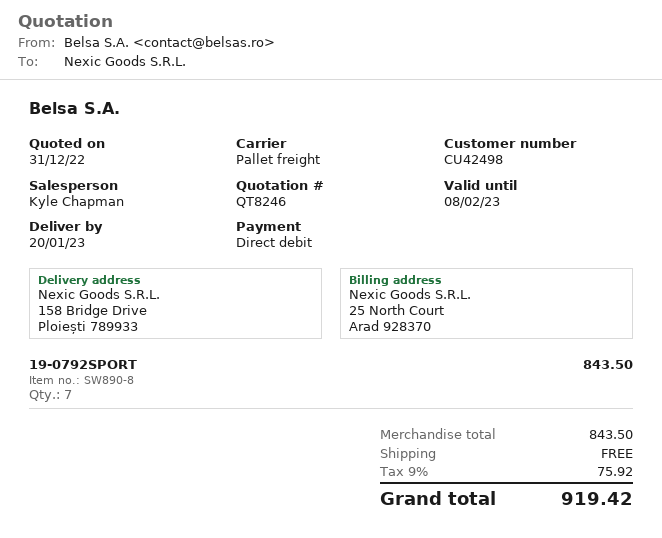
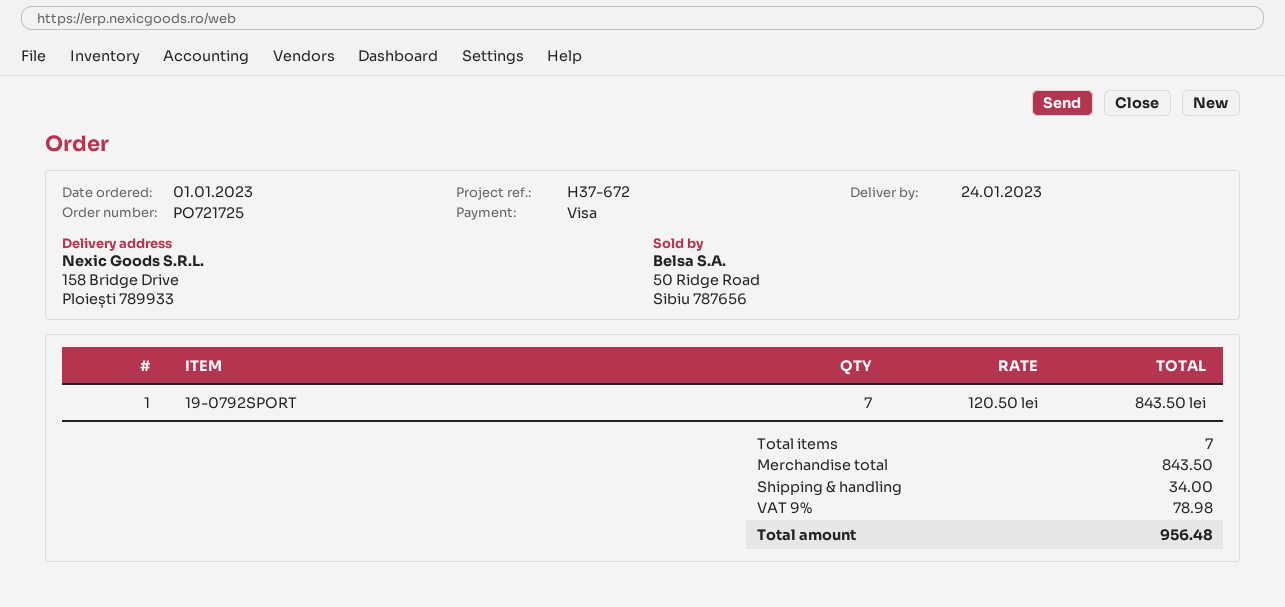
delivery date: 2023-01-20 -> 2023-01-24
payment method: direct debit -> Visa
shipping: 0.00 -> 34.00
tax: 9% = 75.92 -> 9% = 78.98
total: 919.42 -> 956.48

